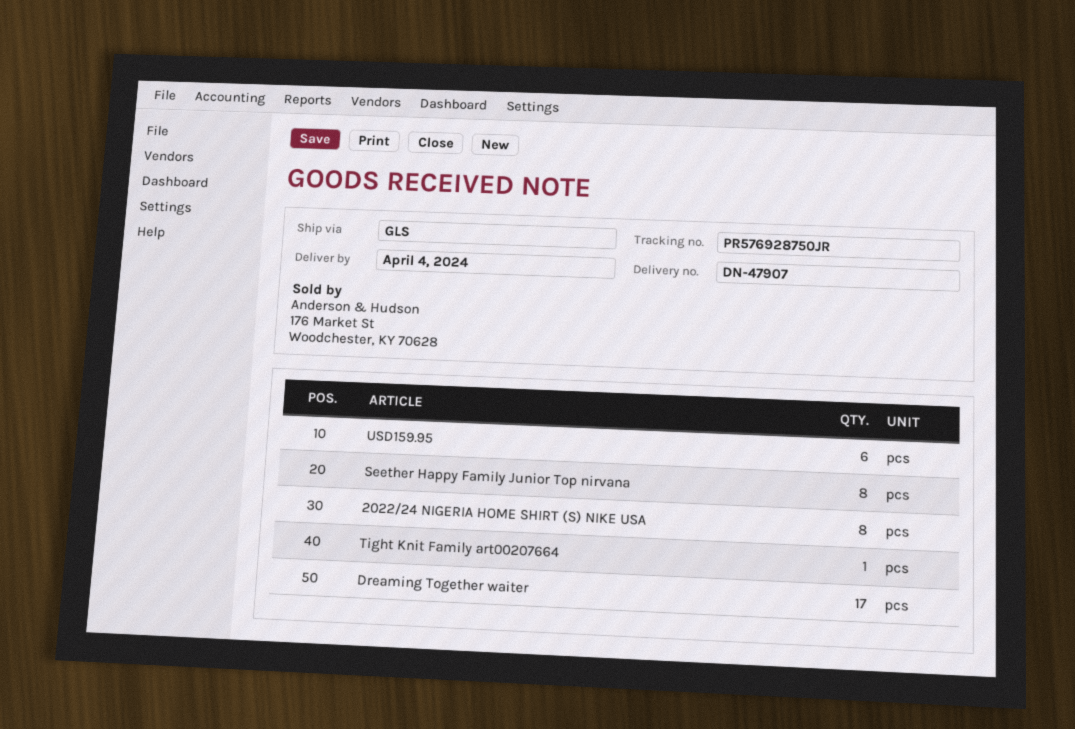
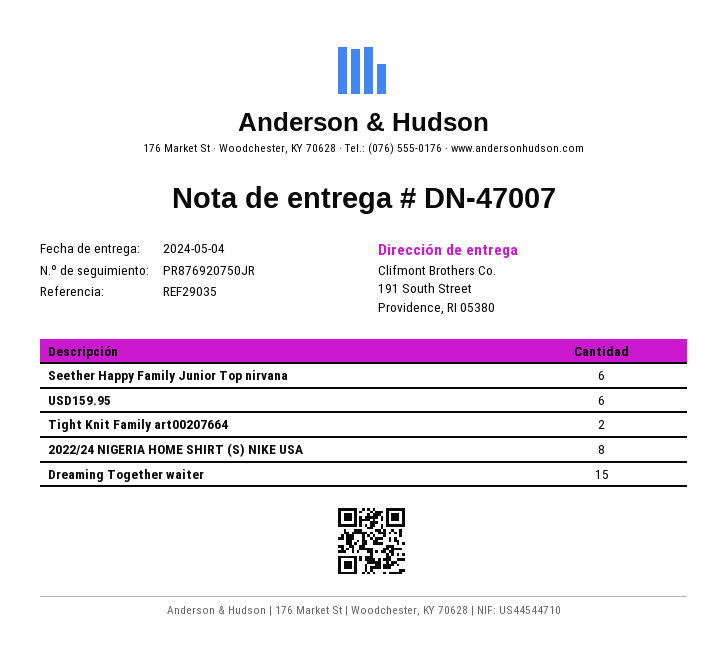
delivery note number: DN-47907 -> DN-47007
delivery date: 2024-04-04 -> 2024-05-04
tracking number: PR576928750JR -> PR876920750JR
Seether Happy Family Junior Top nirvana: 8 -> 6
Tight Knit Family art00207664: 1 -> 2
Dreaming Together waiter: 17 -> 15

